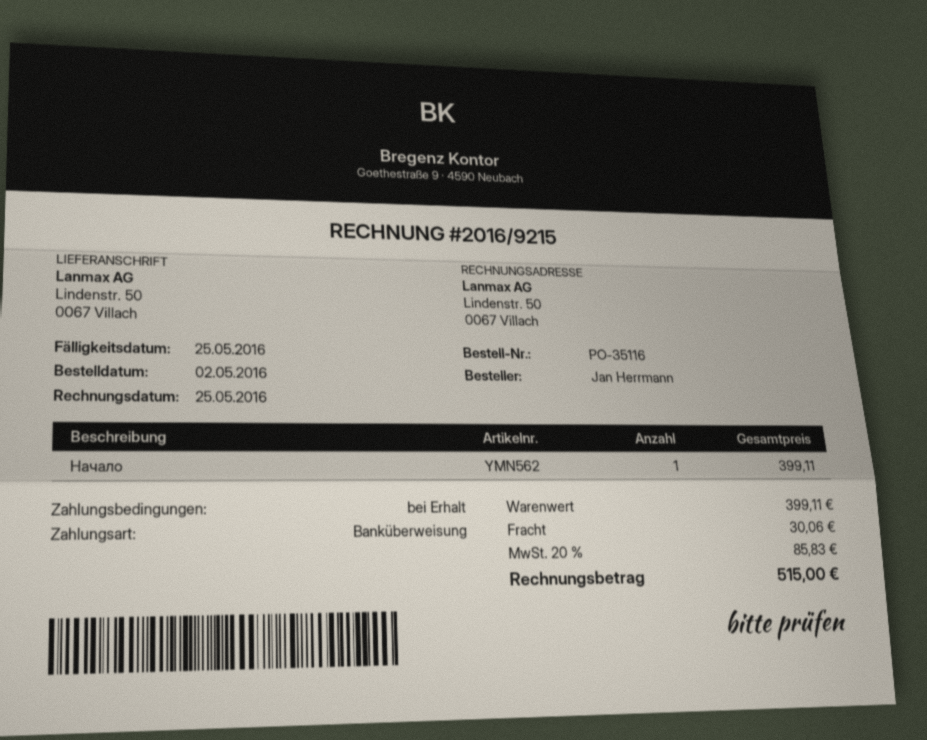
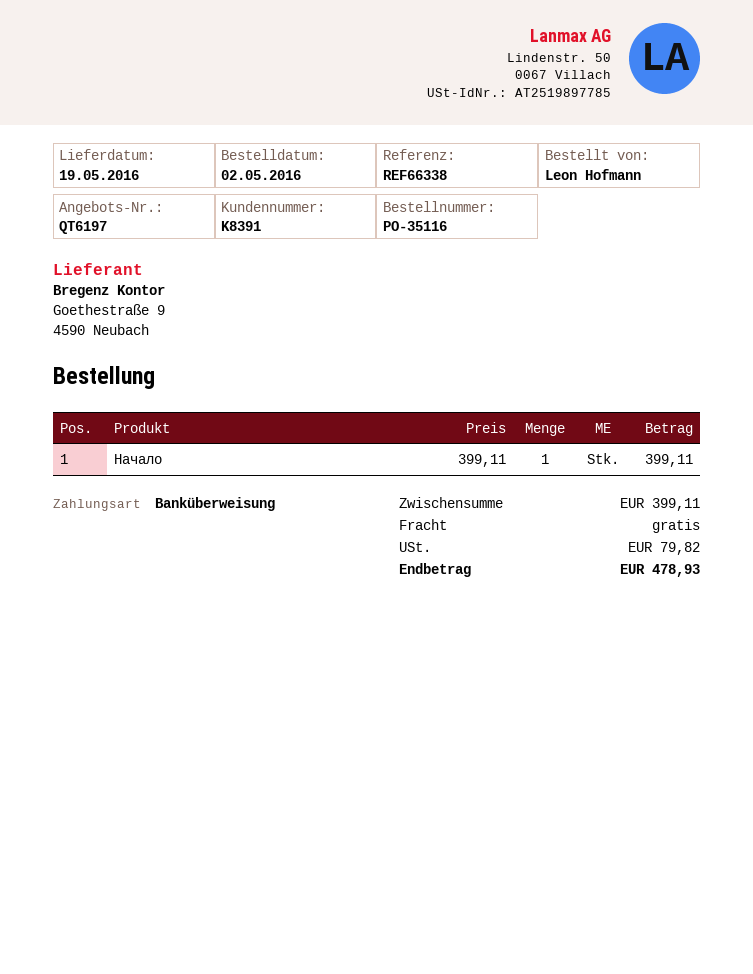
ordered by: Jan Herrmann -> Leon Hofmann
shipping: 30.06 -> 0.00
tax: 85.83 -> 79.82
total: 515.00 -> 478.93

